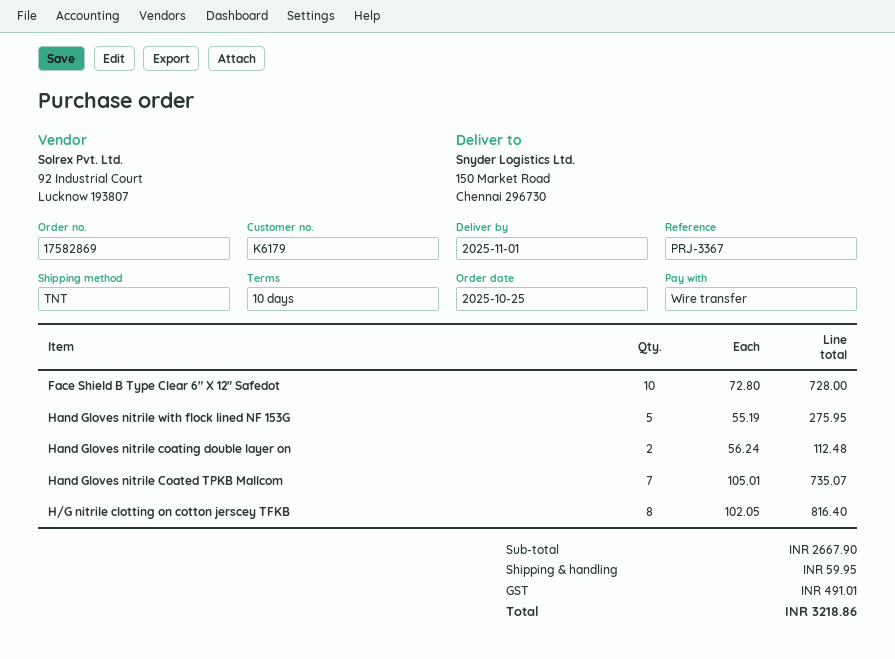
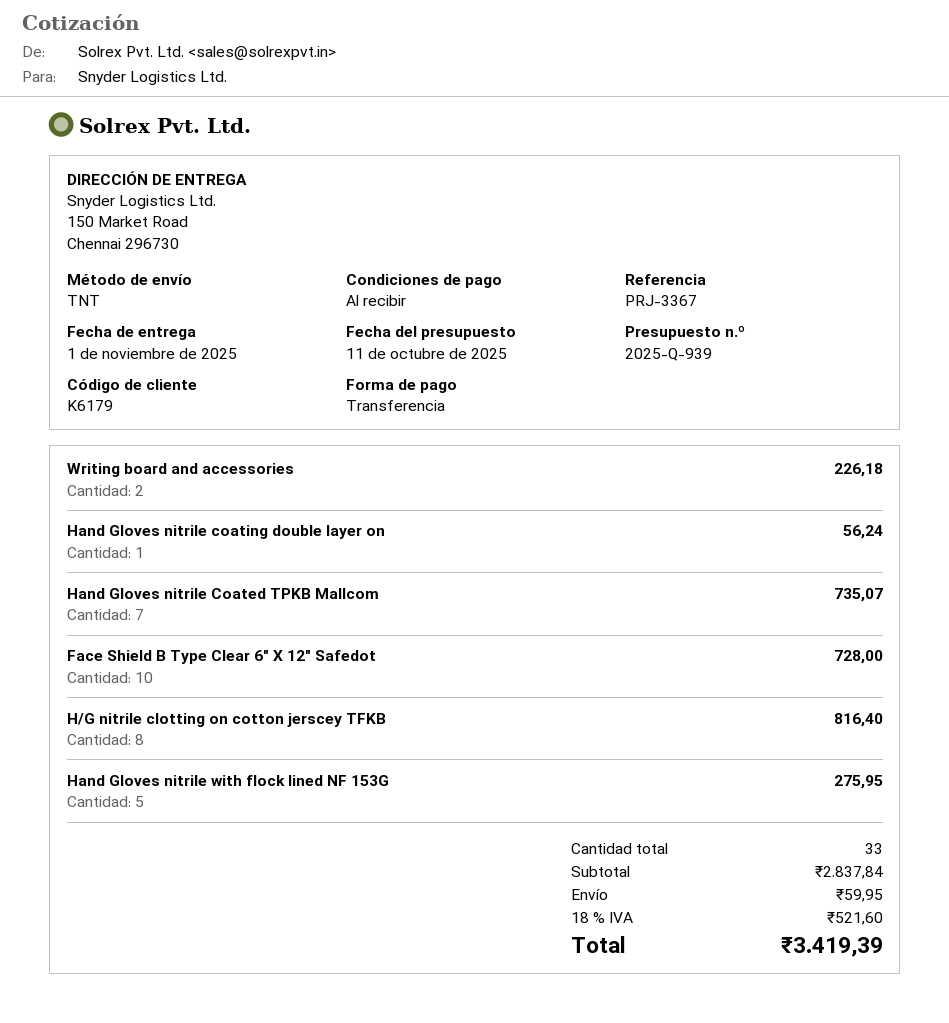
payment terms: 10 days -> on receipt
Hand Gloves nitrile coating double layer on: 2 for 112.48 -> 1 for 56.24
Writing board and accessories: none -> 2 for 226.18
subtotal: 2667.90 -> 2837.84
tax: 491.01 -> 521.60
total: 3218.86 -> 3419.39

